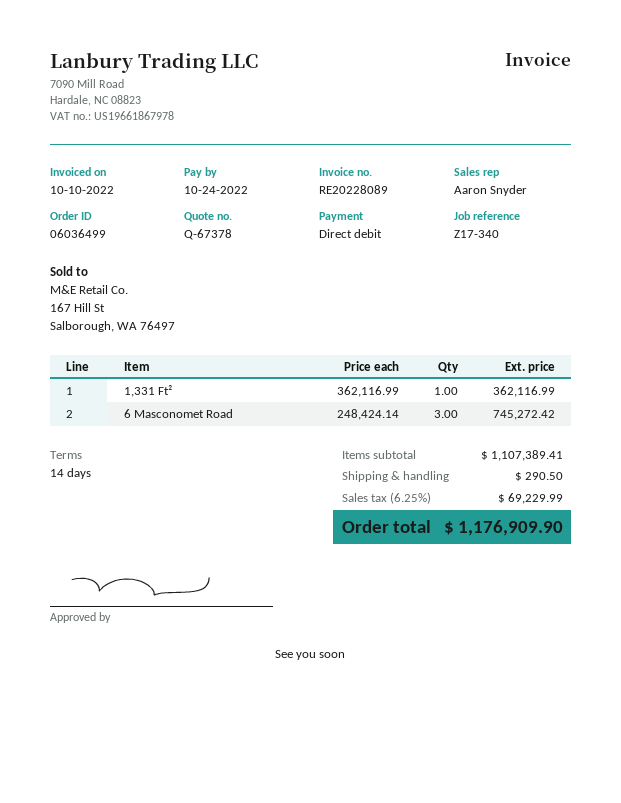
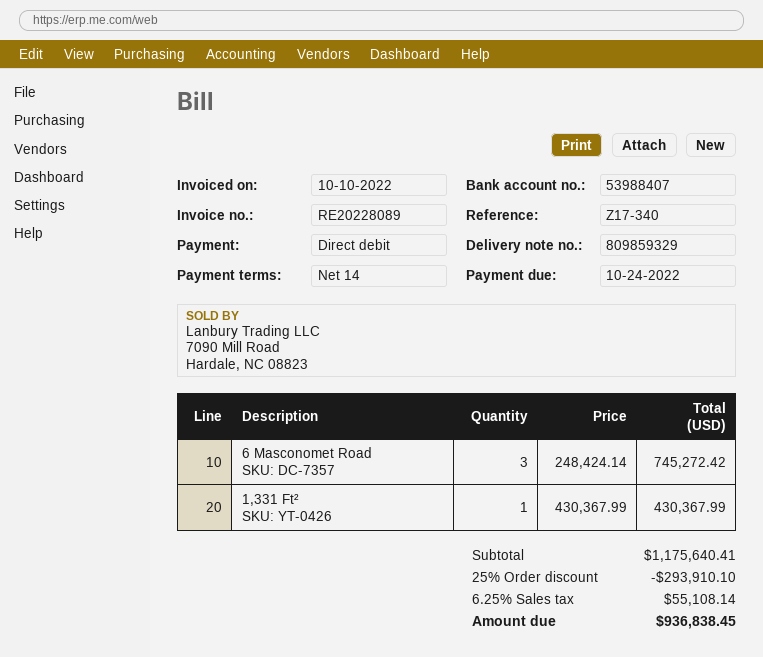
1,331 Ft²: 1 x 362116.99 = 362116.99 -> 1 x 430367.99 = 430367.99
subtotal: 1107389.41 -> 1175640.41
discount: none -> 25% = 293910.10
shipping: 290.50 -> none
tax: 6.25% = 69229.99 -> 6.25% = 55108.14
total: 1176909.90 -> 936838.45

